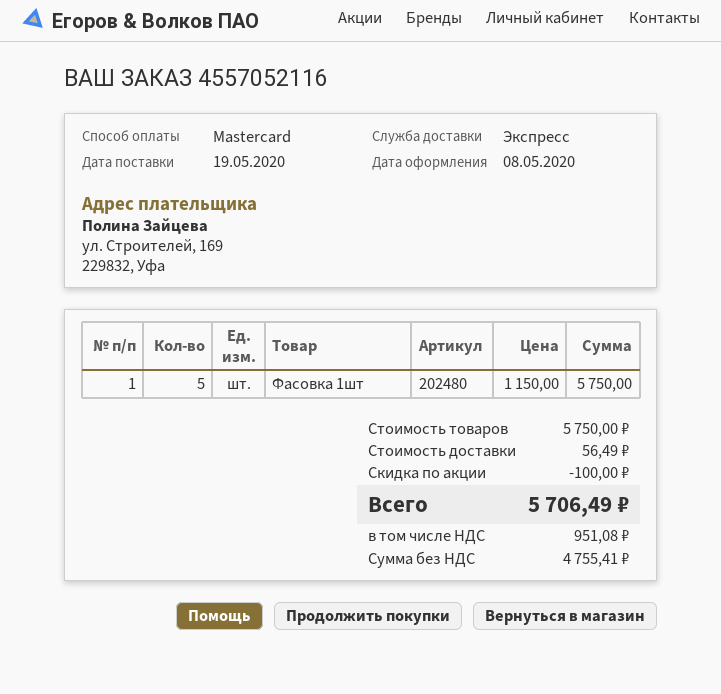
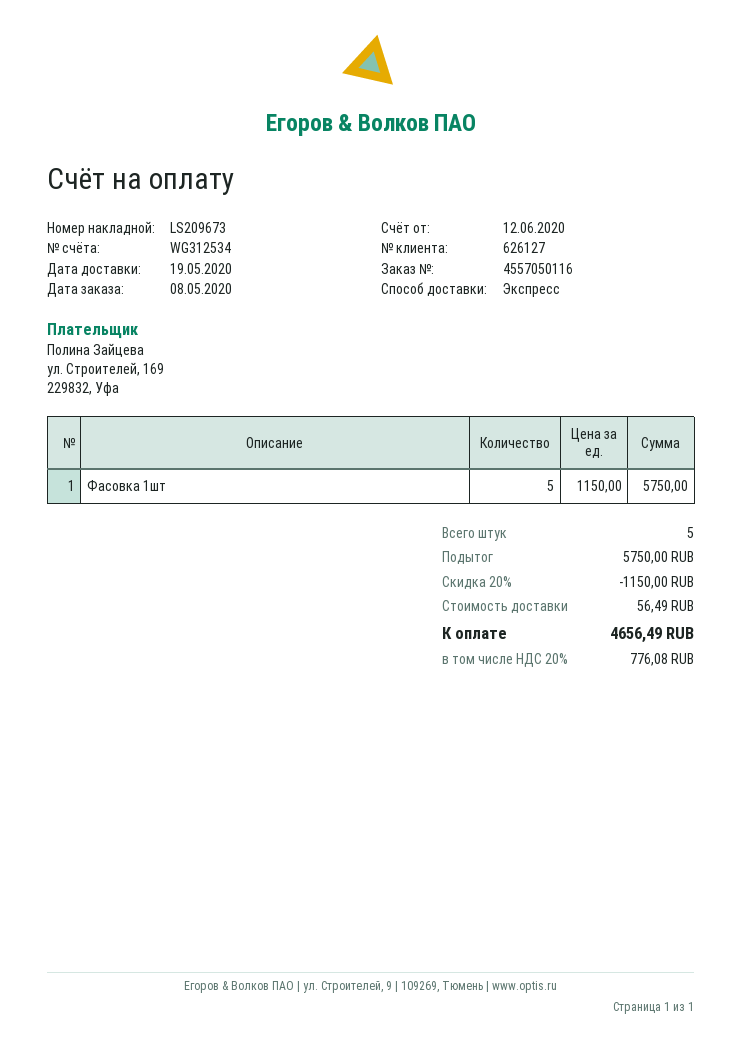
order number: 4557052116 -> 4557050116
discount: 100.00 -> 1150.00
tax: 951.08 -> 776.08
total: 5706.49 -> 4656.49

